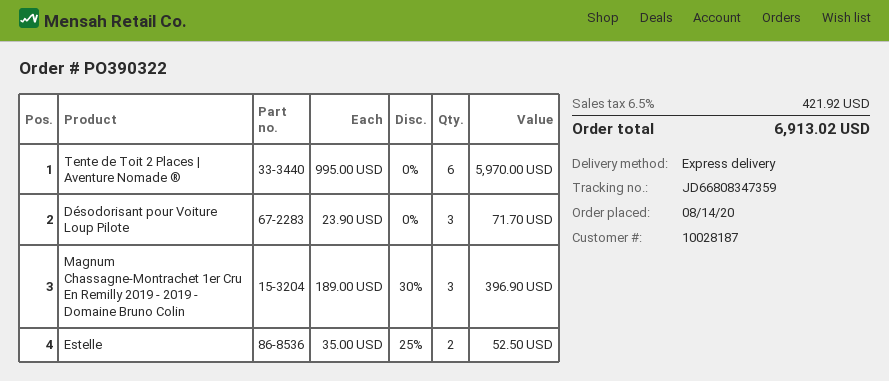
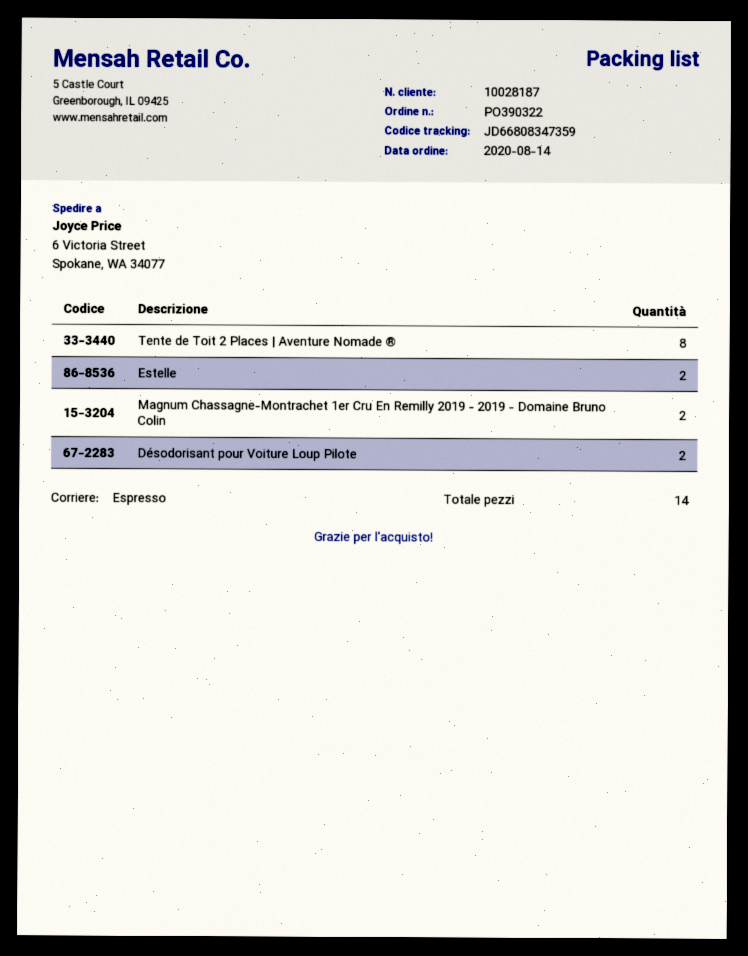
Tente de Toit 2 Places | Aventure Nomade ®: 6 -> 8
Désodorisant pour Voiture Loup Pilote: 3 -> 2
Magnum Chassagne-Montrachet 1er Cru En Remilly 2019 - 2019 - Domaine Bruno Colin: 3 -> 2

